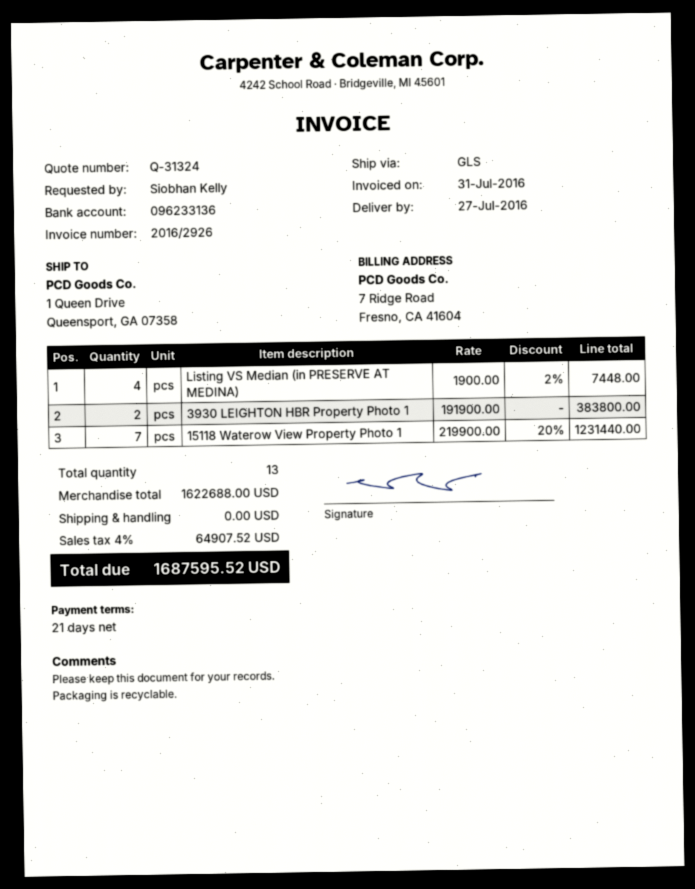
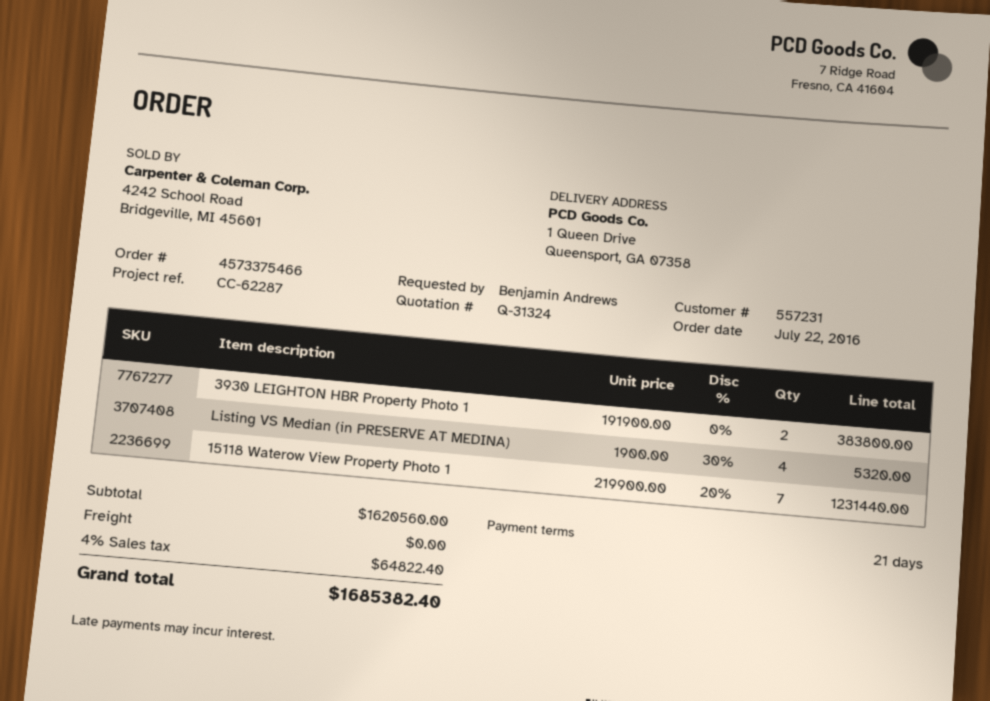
ordered by: Siobhan Kelly -> Benjamin Andrews
Listing VS Median (in PRESERVE AT MEDINA): 4 x 1900.00 - 2% = 7448.00 -> 4 x 1900.00 - 30% = 5320.00
subtotal: 1622688.00 -> 1620560.00
tax: 4% = 64907.52 -> 4% = 64822.40
total: 1687595.52 -> 1685382.40

